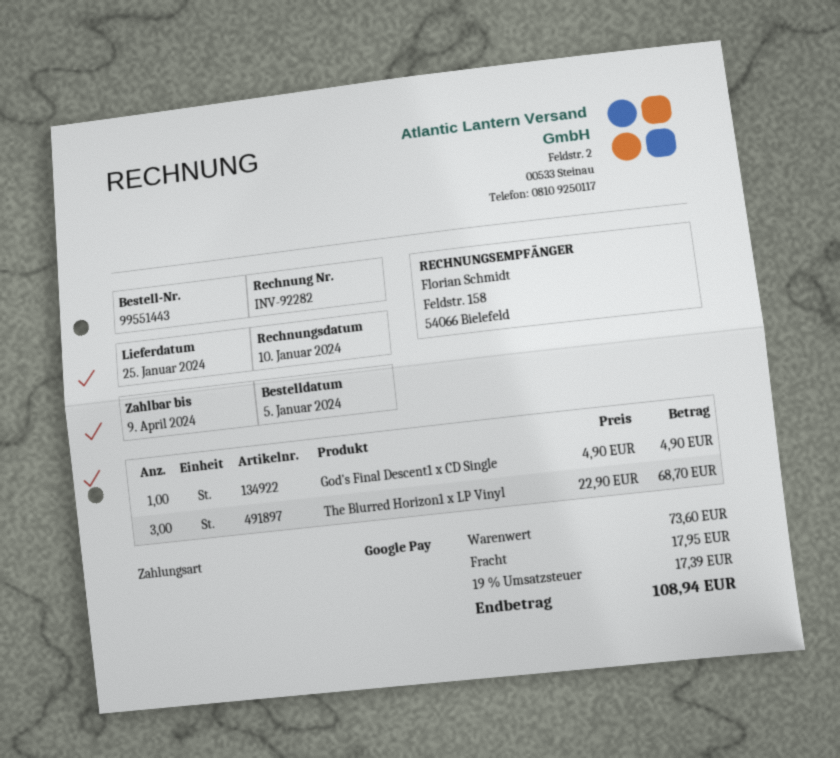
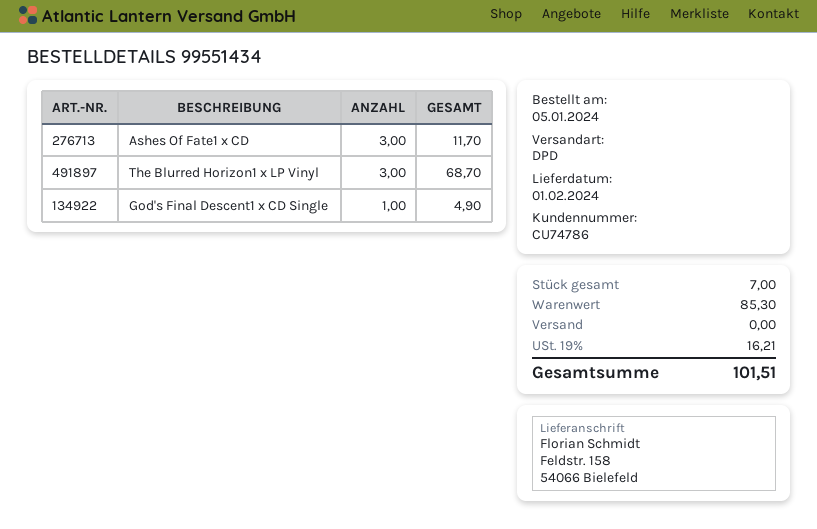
order number: 99551443 -> 99551434
delivery date: 2024-01-25 -> 2024-02-01
Ashes Of Fate1 x CD: none -> 3 for 11.70
subtotal: 73.60 -> 85.30
shipping: 17.95 -> 0.00
tax: 19% = 17.39 -> 19% = 16.21
total: 108.94 -> 101.51

